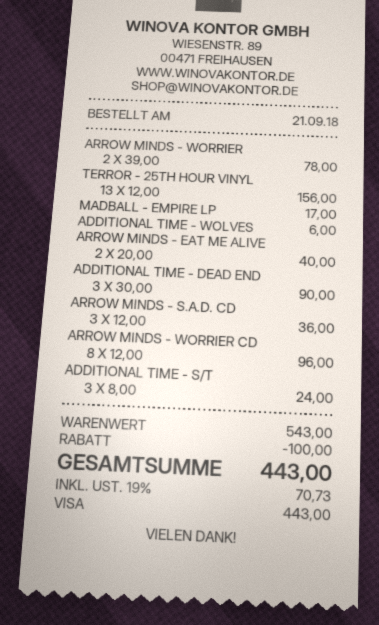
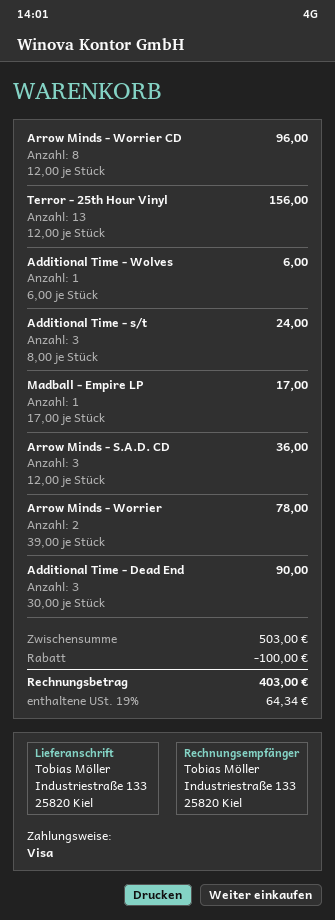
ARROW MINDS - EAT ME ALIVE: 2 x 20.00 = 40.00 -> none
subtotal: 543.00 -> 503.00
tax: 19% = 70.73 -> 19% = 64.34
total: 443.00 -> 403.00

